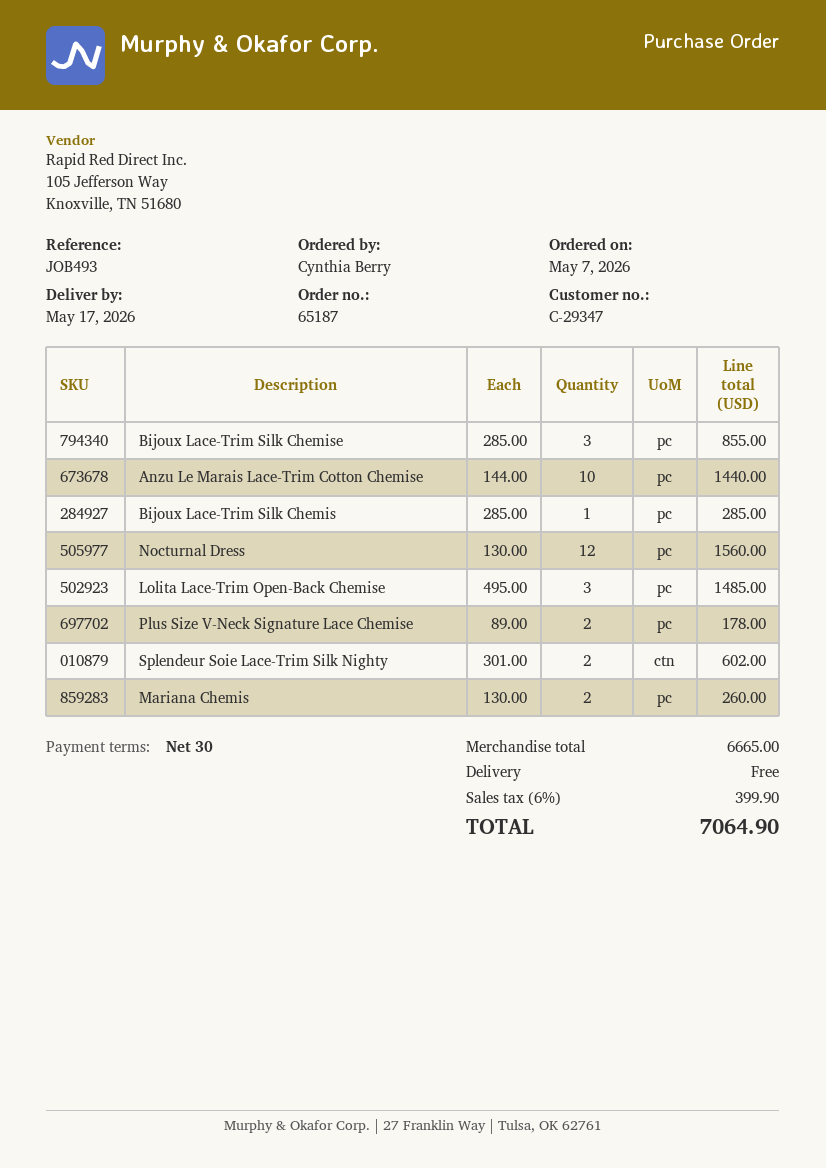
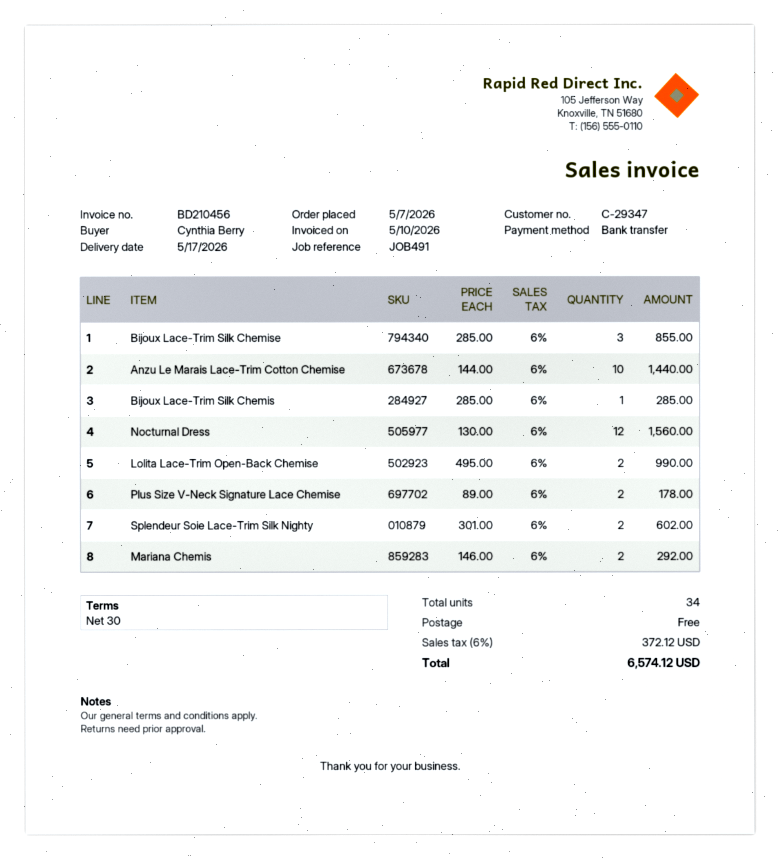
reference: JOB493 -> JOB491
Lolita Lace-Trim Open-Back Chemise: 3 x 495.00 = 1485.00 -> 2 x 495.00 = 990.00
Mariana Chemis: 2 x 130.00 = 260.00 -> 2 x 146.00 = 292.00
tax: 6% = 399.90 -> 6% = 372.12
total: 7064.90 -> 6574.12

